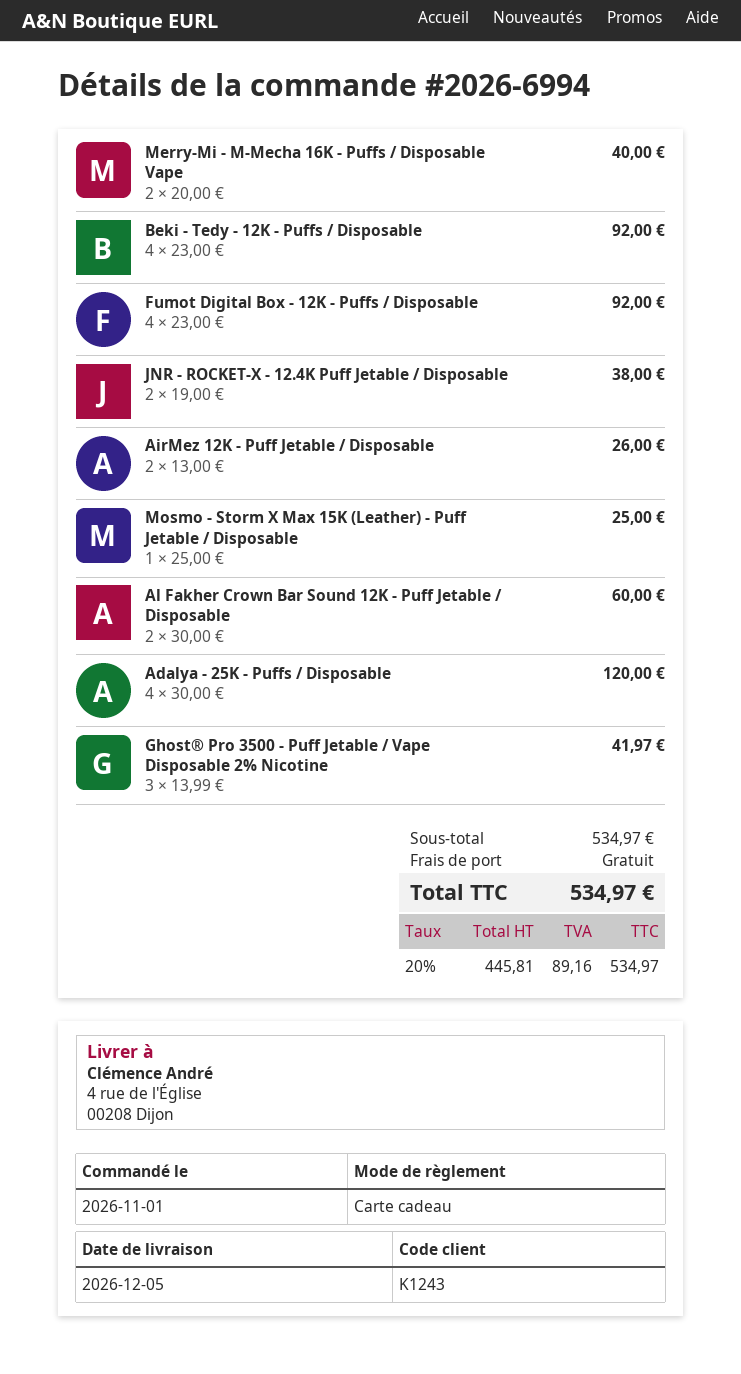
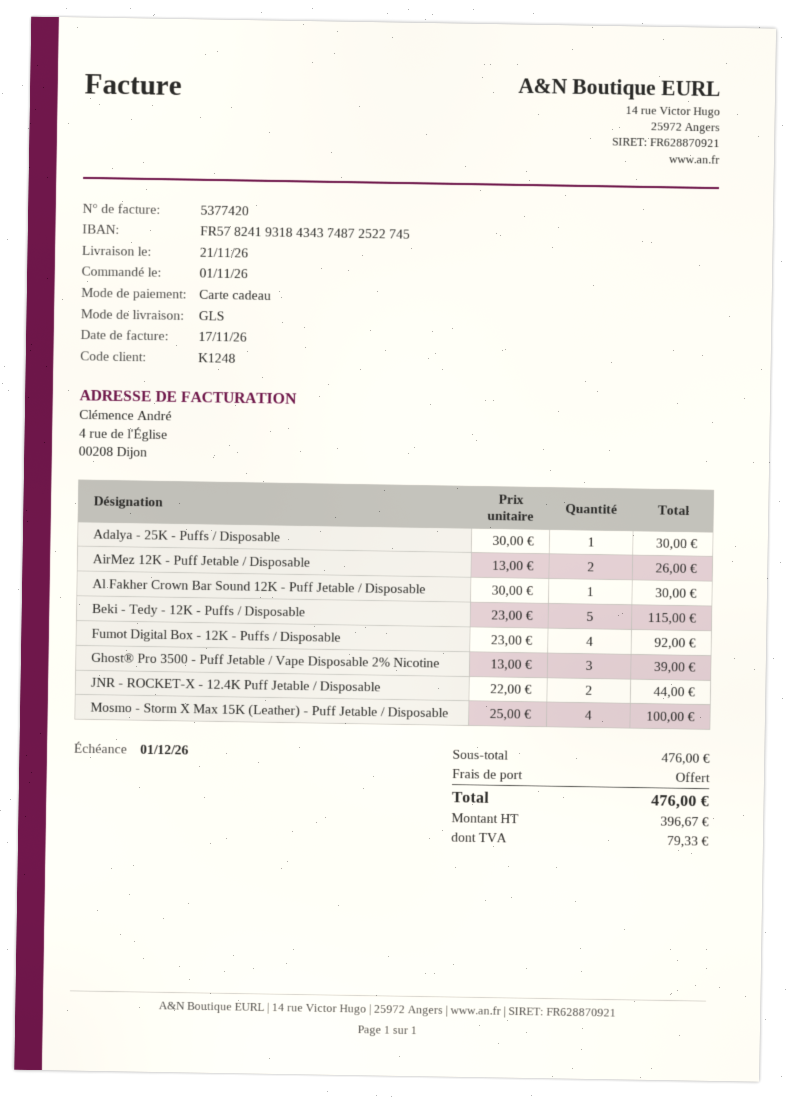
delivery date: 2026-12-05 -> 2026-11-21
customer number: K1243 -> K1248
Merry-Mi - M-Mecha 16K - Puffs / Disposable Vape: 2 x 20.00 = 40.00 -> none
Beki - Tedy - 12K - Puffs / Disposable: 4 x 23.00 = 92.00 -> 5 x 23.00 = 115.00
JNR - ROCKET-X - 12.4K Puff Jetable / Disposable: 2 x 19.00 = 38.00 -> 2 x 22.00 = 44.00
Mosmo - Storm X Max 15K (Leather) - Puff Jetable / Disposable: 1 x 25.00 = 25.00 -> 4 x 25.00 = 100.00
Al Fakher Crown Bar Sound 12K - Puff Jetable / Disposable: 2 x 30.00 = 60.00 -> 1 x 30.00 = 30.00
Adalya - 25K - Puffs / Disposable: 4 x 30.00 = 120.00 -> 1 x 30.00 = 30.00
Ghost® Pro 3500 - Puff Jetable / Vape Disposable 2% Nicotine: 3 x 13.99 = 41.97 -> 3 x 13.00 = 39.00
subtotal: 534.97 -> 476.00
net: 445.81 -> 396.67
tax: 89.16 -> 79.33
total: 534.97 -> 476.00

